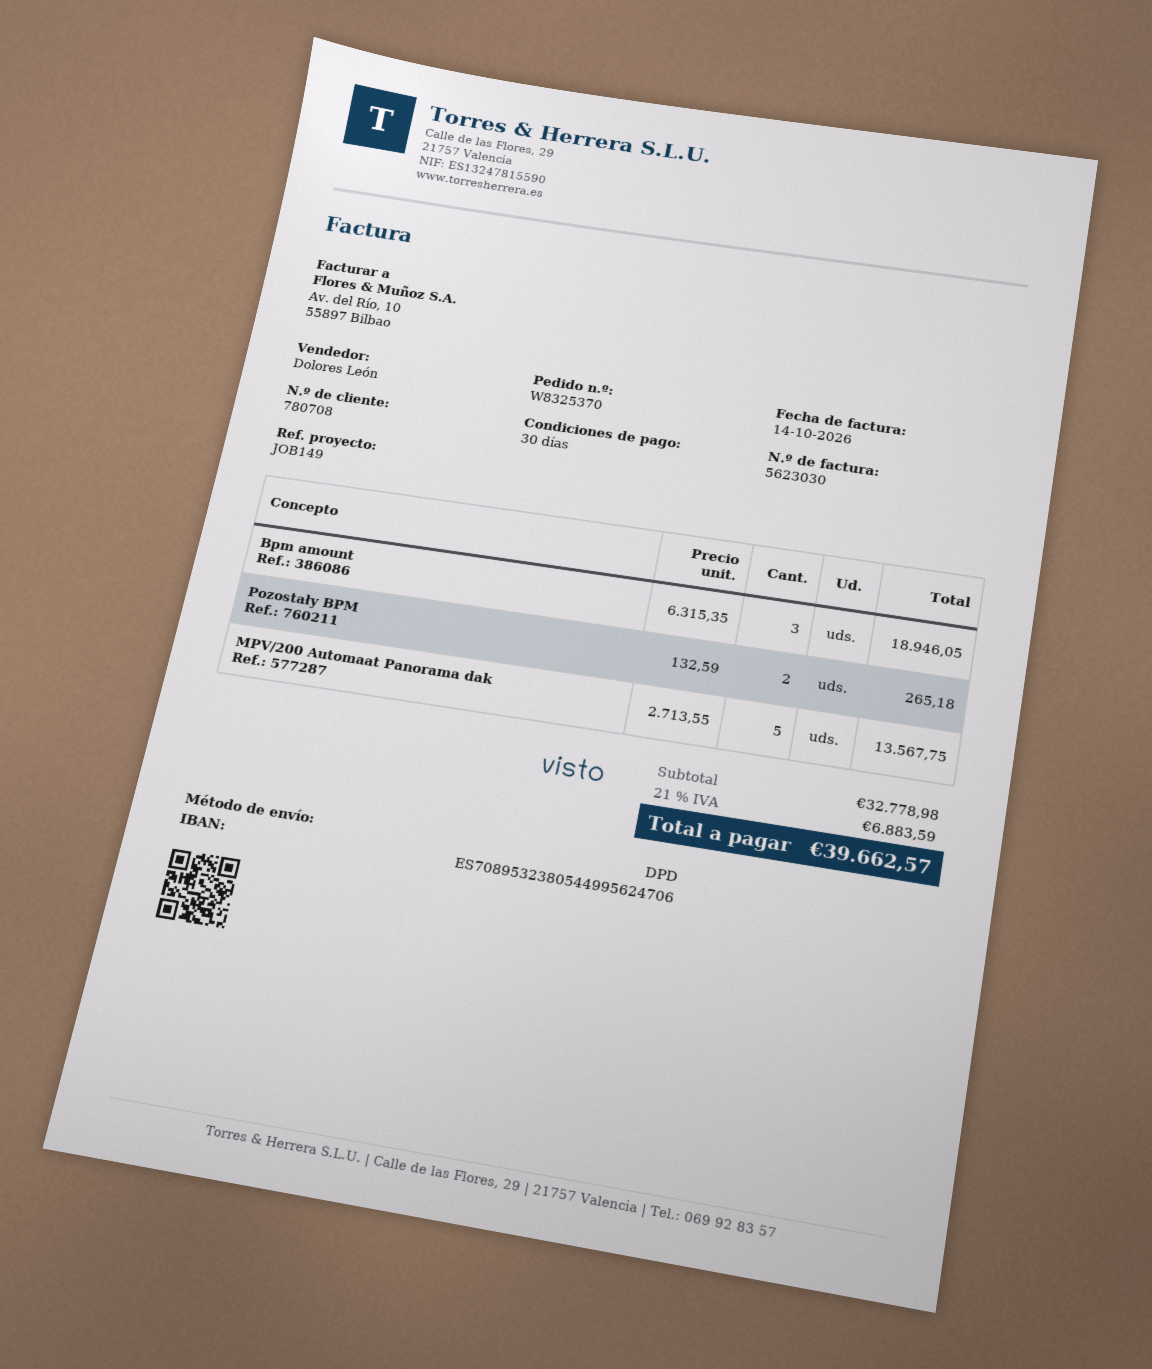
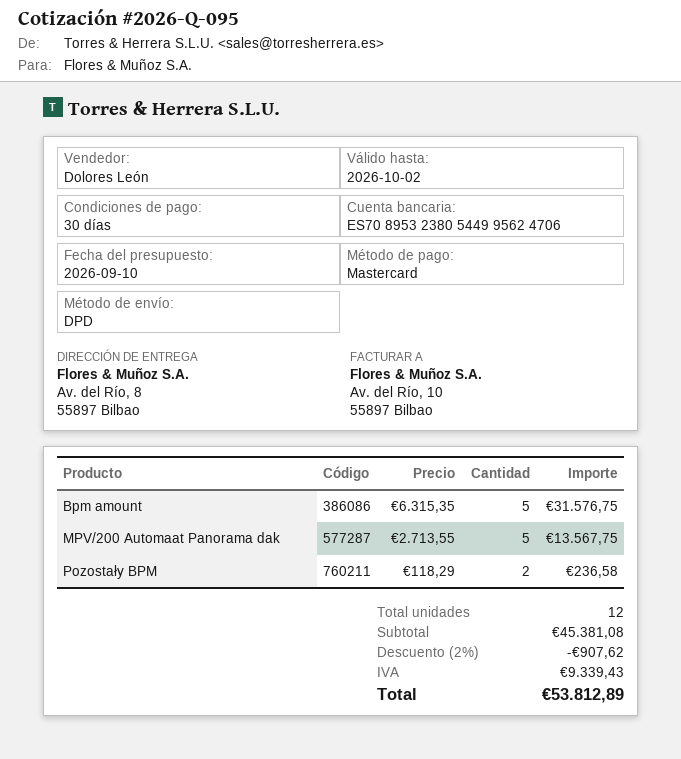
Bpm amount: 3 x 6315.35 = 18946.05 -> 5 x 6315.35 = 31576.75
Pozostały BPM: 2 x 132.59 = 265.18 -> 2 x 118.29 = 236.58
subtotal: 32778.98 -> 45381.08
discount: none -> 2% = 907.62
tax: 6883.59 -> 9339.43
total: 39662.57 -> 53812.89

